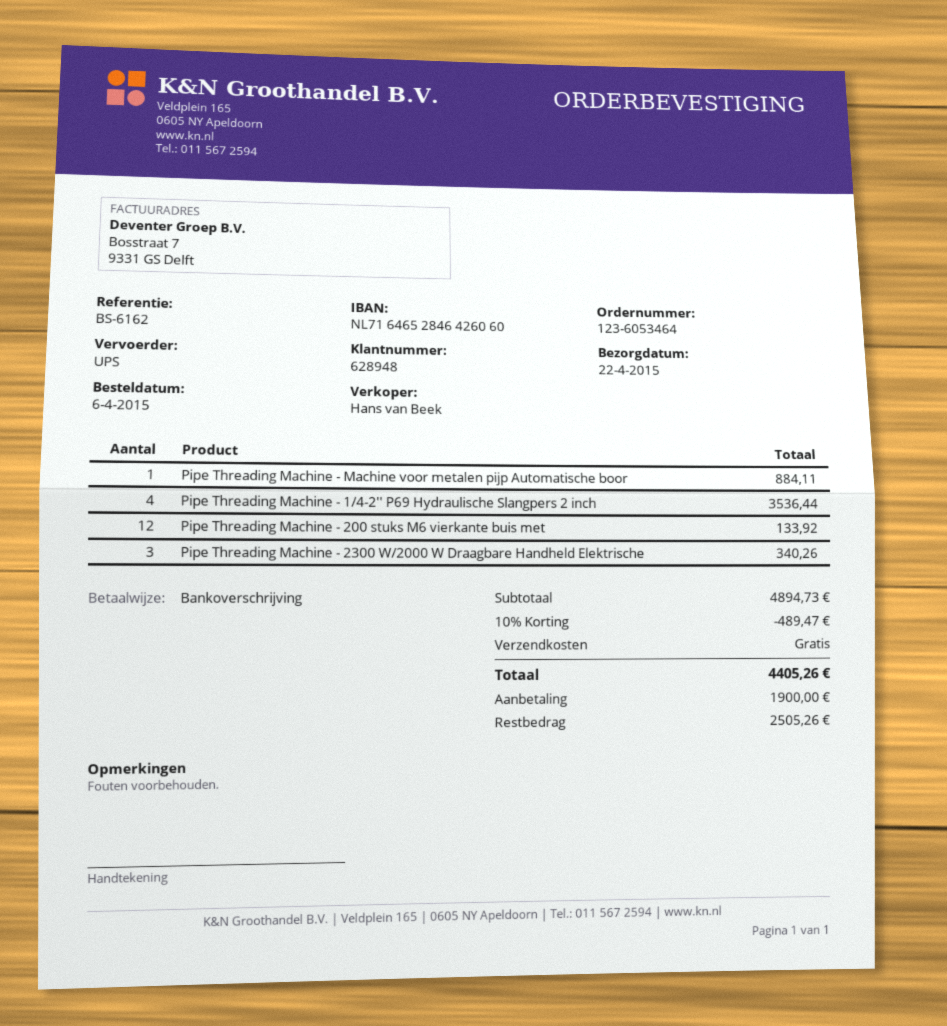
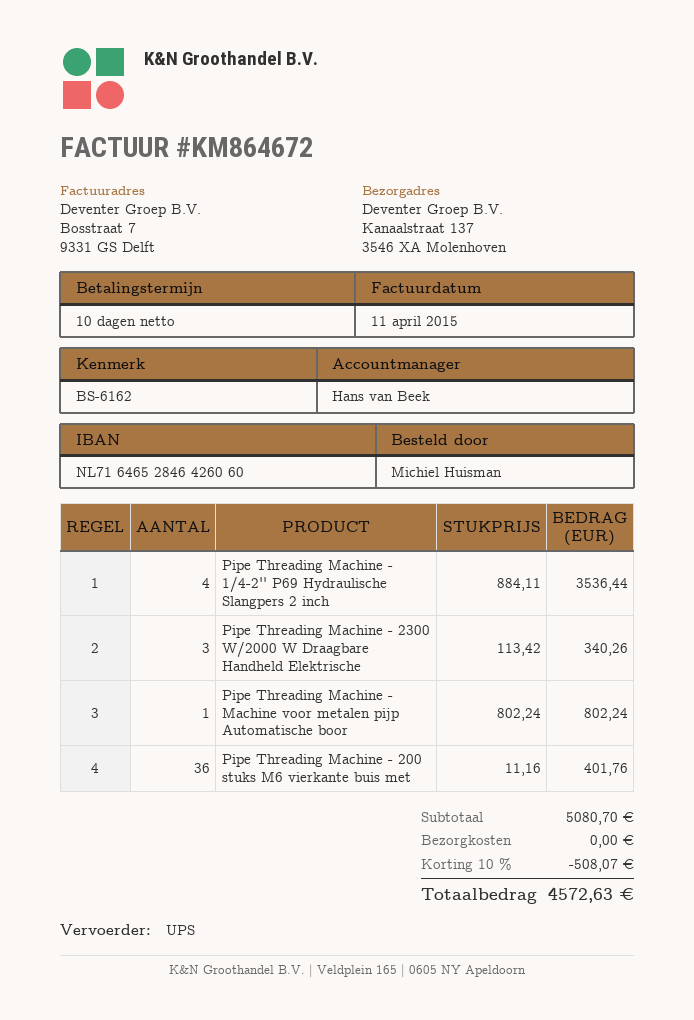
Pipe Threading Machine - Machine voor metalen pijp Automatische boor: 1 for 884.11 -> 1 for 802.24
Pipe Threading Machine - 200 stuks M6 vierkante buis met: 12 for 133.92 -> 36 for 401.76
subtotal: 4894.73 -> 5080.70
discount: 10% = 489.47 -> 10% = 508.07
total: 4405.26 -> 4572.63

